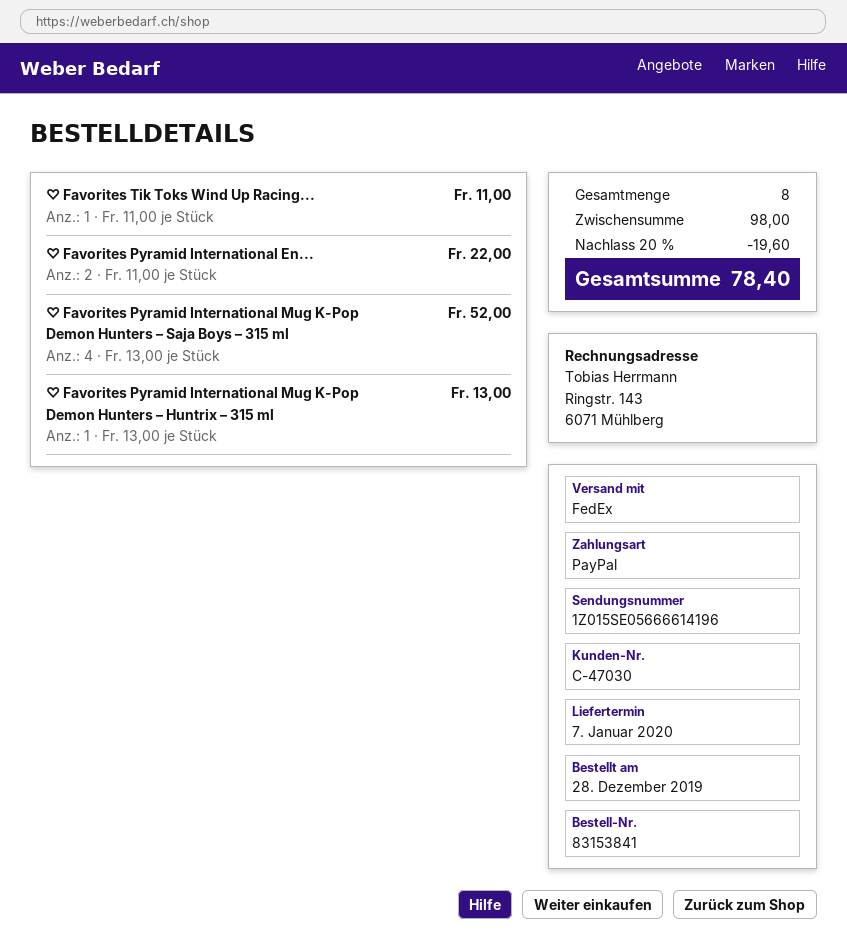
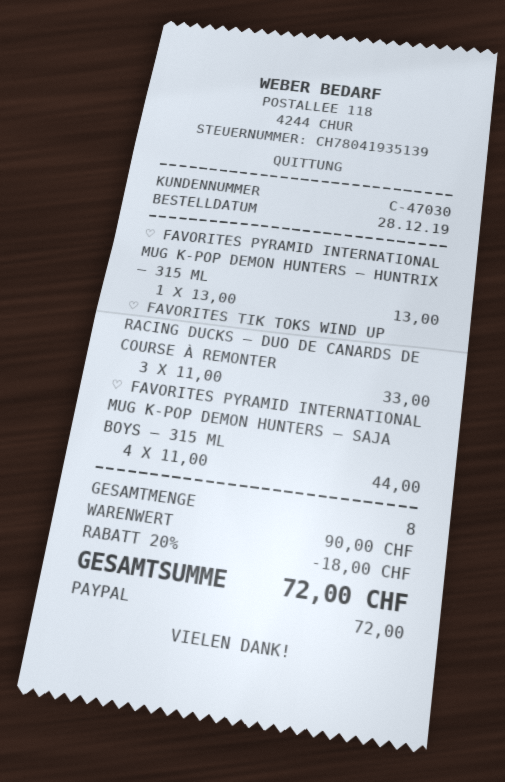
♡ Favorites Tik Toks Wind Up Racing...: 1 x 11.00 = 11.00 -> 3 x 11.00 = 33.00
♡ Favorites Pyramid International En...: 2 x 11.00 = 22.00 -> none
♡ Favorites Pyramid International Mug K-Pop Demon Hunters – Saja Boys – 315 ml: 4 x 13.00 = 52.00 -> 4 x 11.00 = 44.00
subtotal: 98.00 -> 90.00
discount: 20% = 19.60 -> 20% = 18.00
total: 78.40 -> 72.00

